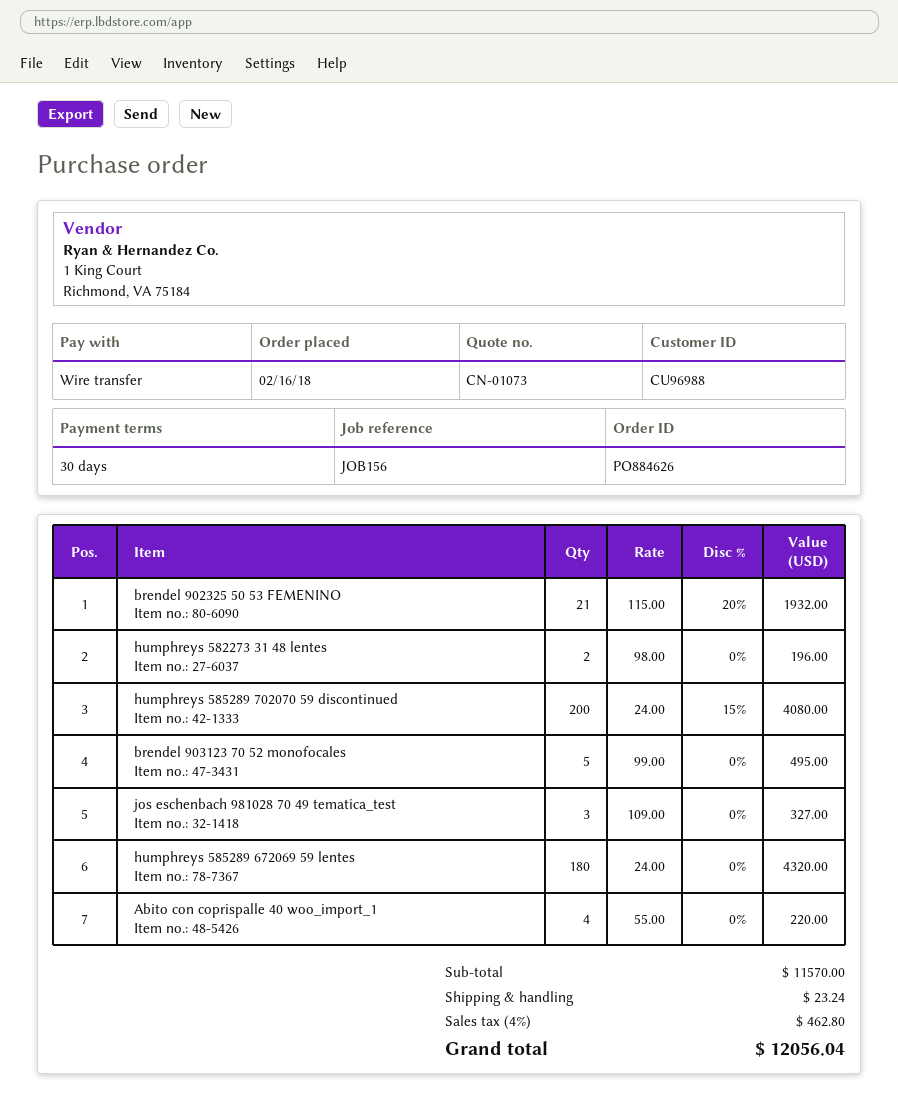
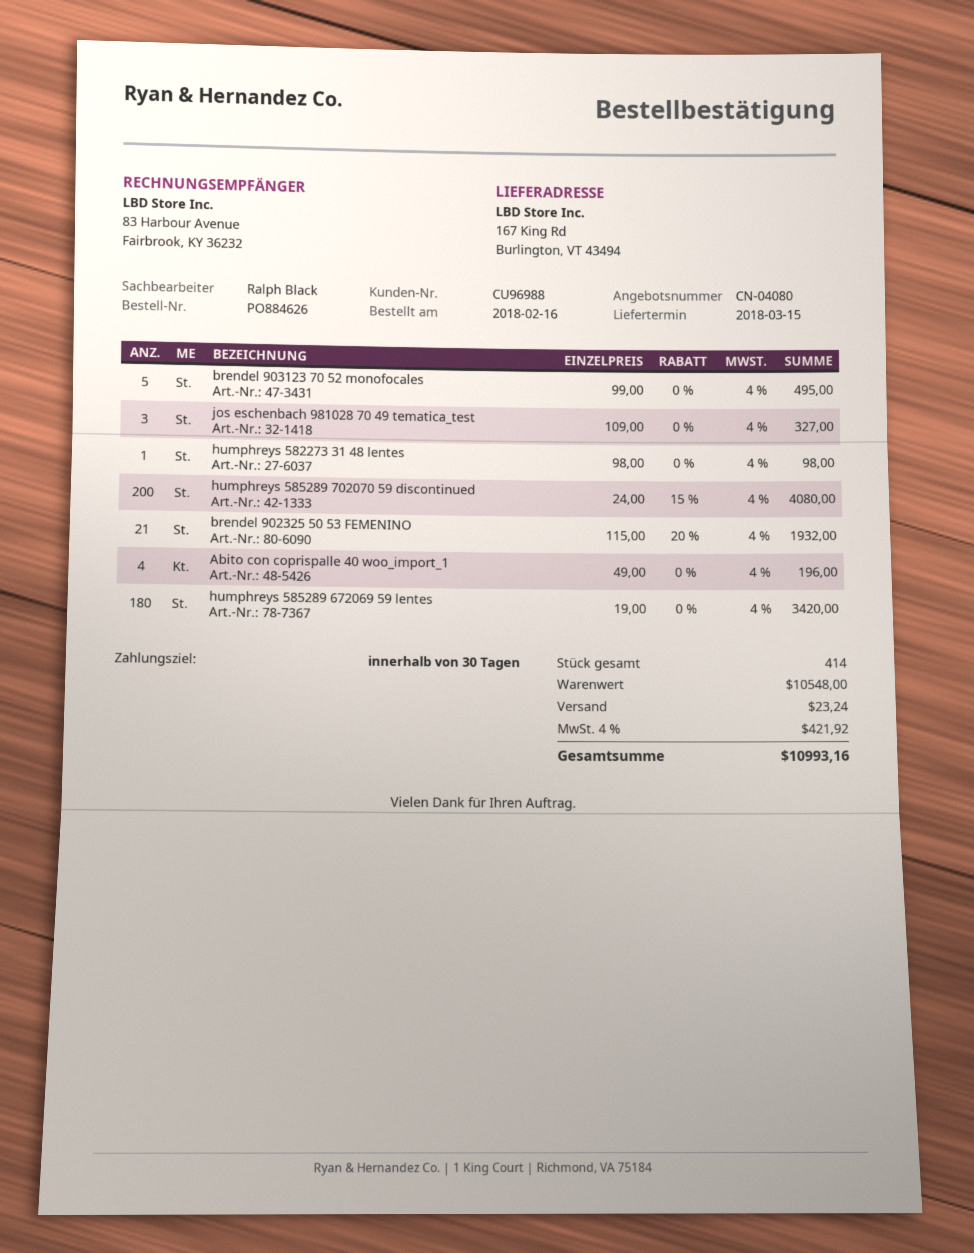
quote number: CN-01073 -> CN-04080
humphreys 582273 31 48 lentes: 2 x 98.00 = 196.00 -> 1 x 98.00 = 98.00
humphreys 585289 672069 59 lentes: 180 x 24.00 = 4320.00 -> 180 x 19.00 = 3420.00
Abito con coprispalle 40 woo_import_1: 4 x 55.00 = 220.00 -> 4 x 49.00 = 196.00
subtotal: 11570.00 -> 10548.00
tax: 4% = 462.80 -> 4% = 421.92
total: 12056.04 -> 10993.16

